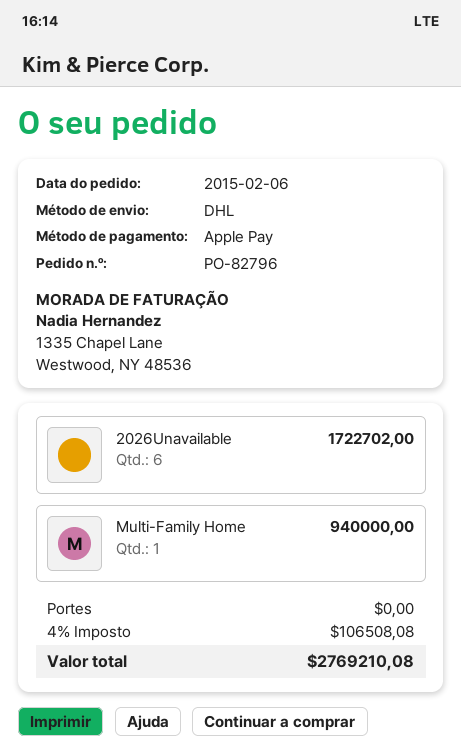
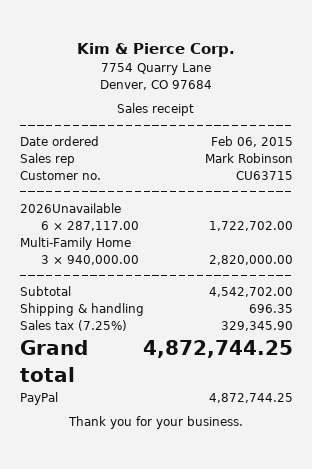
payment method: Apple Pay -> PayPal
Multi-Family Home: 1 for 940000.00 -> 3 for 2820000.00
shipping: 0.00 -> 696.35
tax: 4% = 106508.08 -> 7.25% = 329345.90
total: 2769210.08 -> 4872744.25

